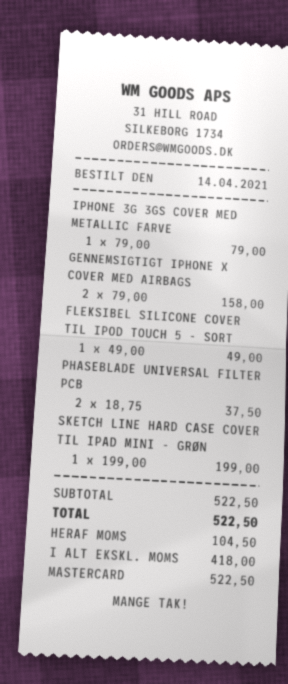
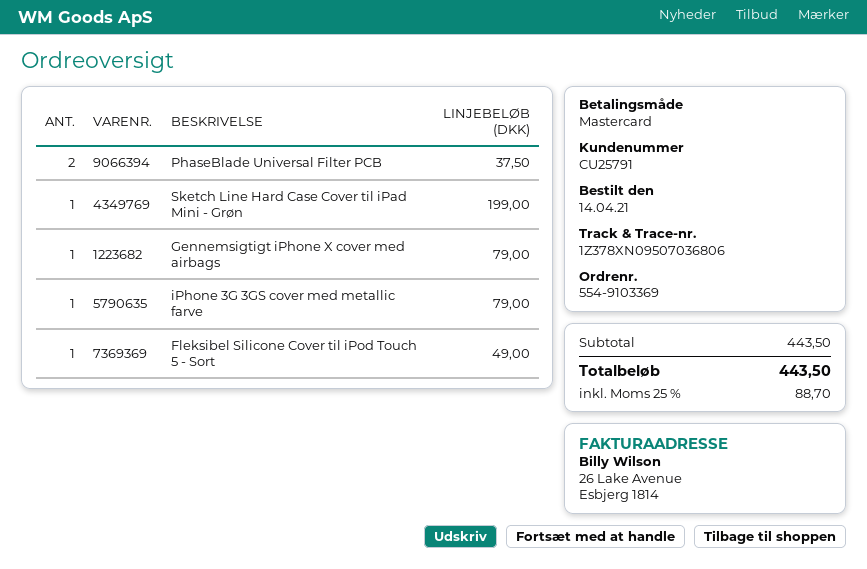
GENNEMSIGTIGT IPHONE X COVER MED AIRBAGS: 2 for 158.00 -> 1 for 79.00
subtotal: 522.50 -> 443.50
tax: 104.50 -> 88.70
total: 522.50 -> 443.50

